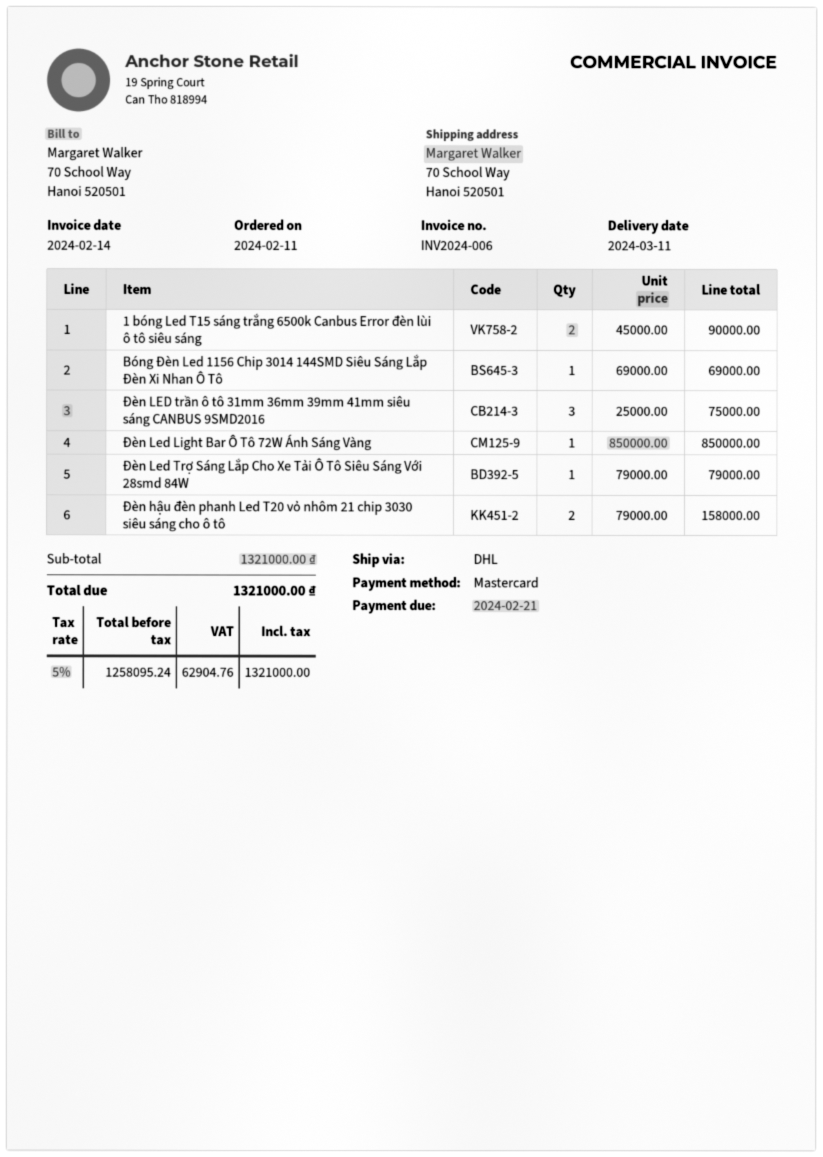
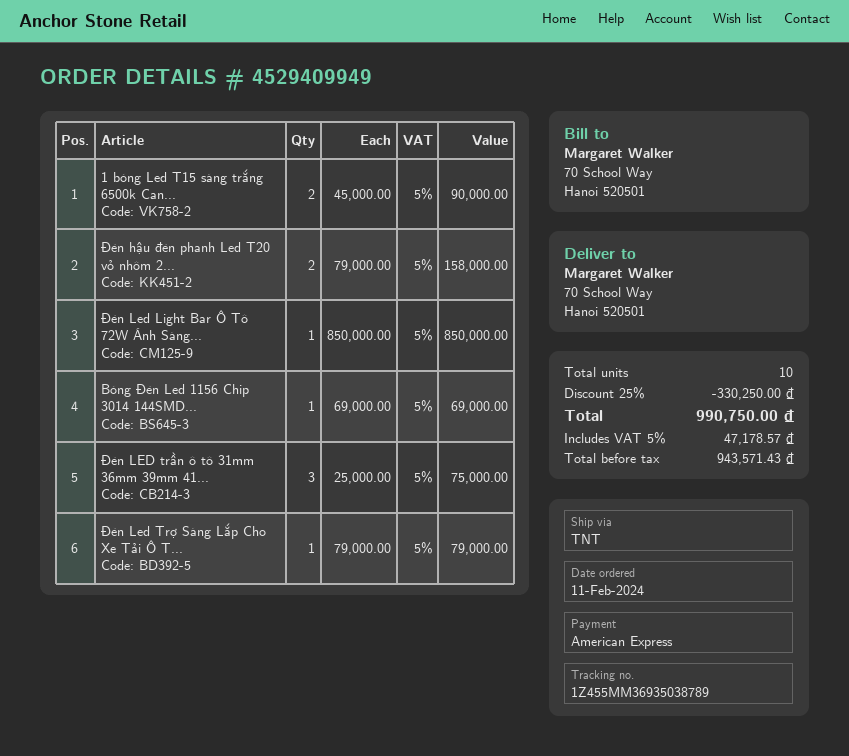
payment method: Mastercard -> American Express
shipping method: DHL -> TNT
discount: none -> 25% = 330250.00
net: 1258095.24 -> 943571.43
tax: 5% = 62904.76 -> 5% = 47178.57
total: 1321000.00 -> 990750.00

